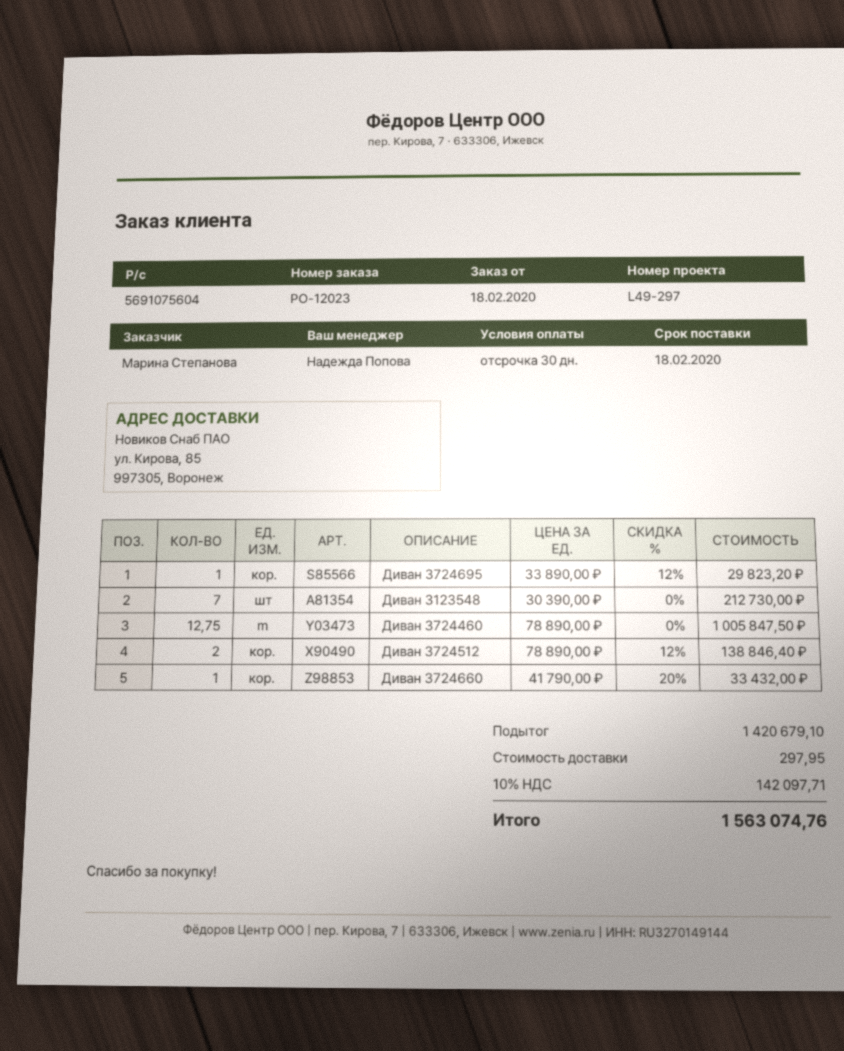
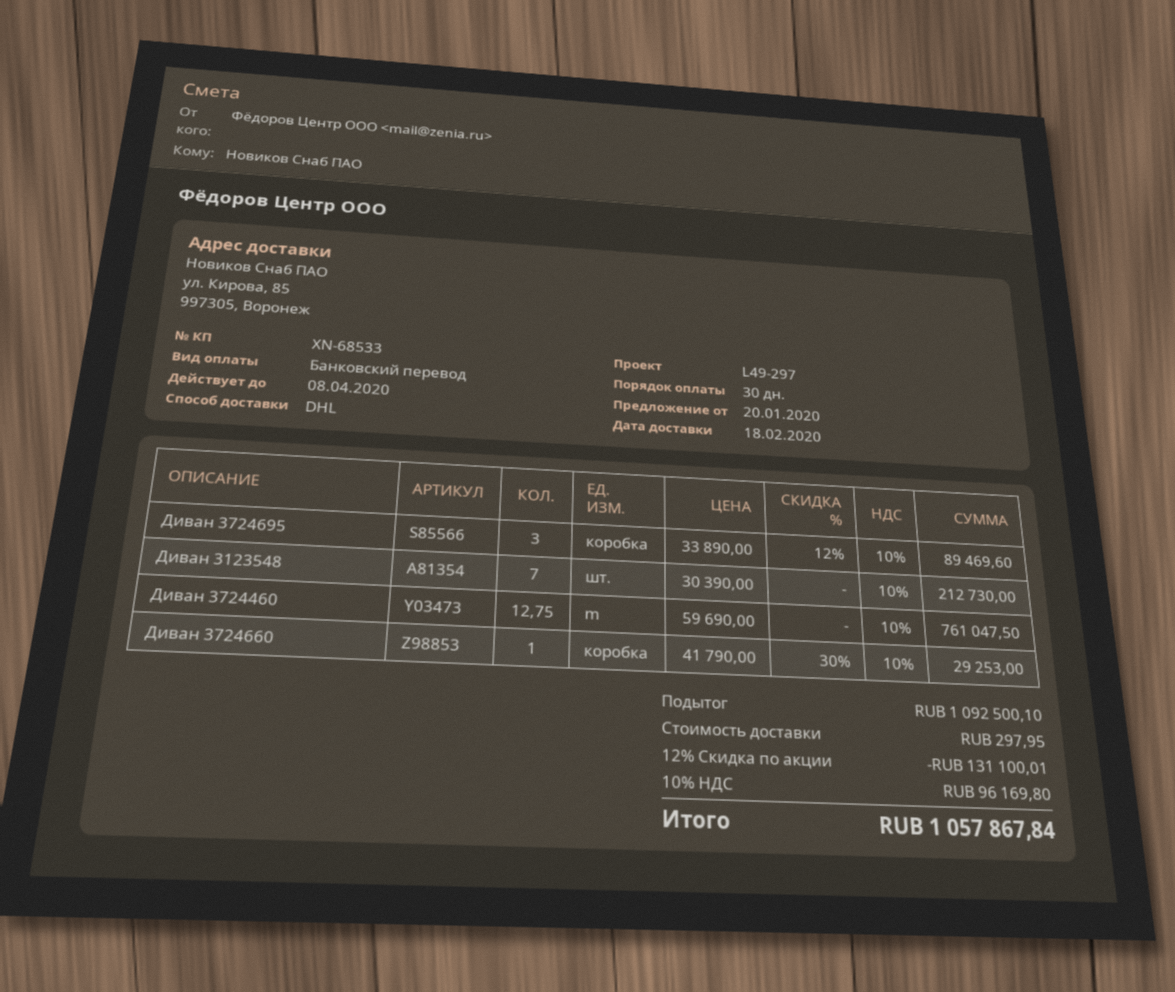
Диван 3724695: 1 x 33890.00 - 12% = 29823.20 -> 3 x 33890.00 - 12% = 89469.60
Диван 3724460: 12.75 x 78890.00 = 1005847.50 -> 12.75 x 59690.00 = 761047.50
Диван 3724512: 2 x 78890.00 - 12% = 138846.40 -> none
Диван 3724660: 1 x 41790.00 - 20% = 33432.00 -> 1 x 41790.00 - 30% = 29253.00
subtotal: 1420679.10 -> 1092500.10
discount: none -> 12% = 131100.01
tax: 10% = 142097.71 -> 10% = 96169.80
total: 1563074.76 -> 1057867.84

